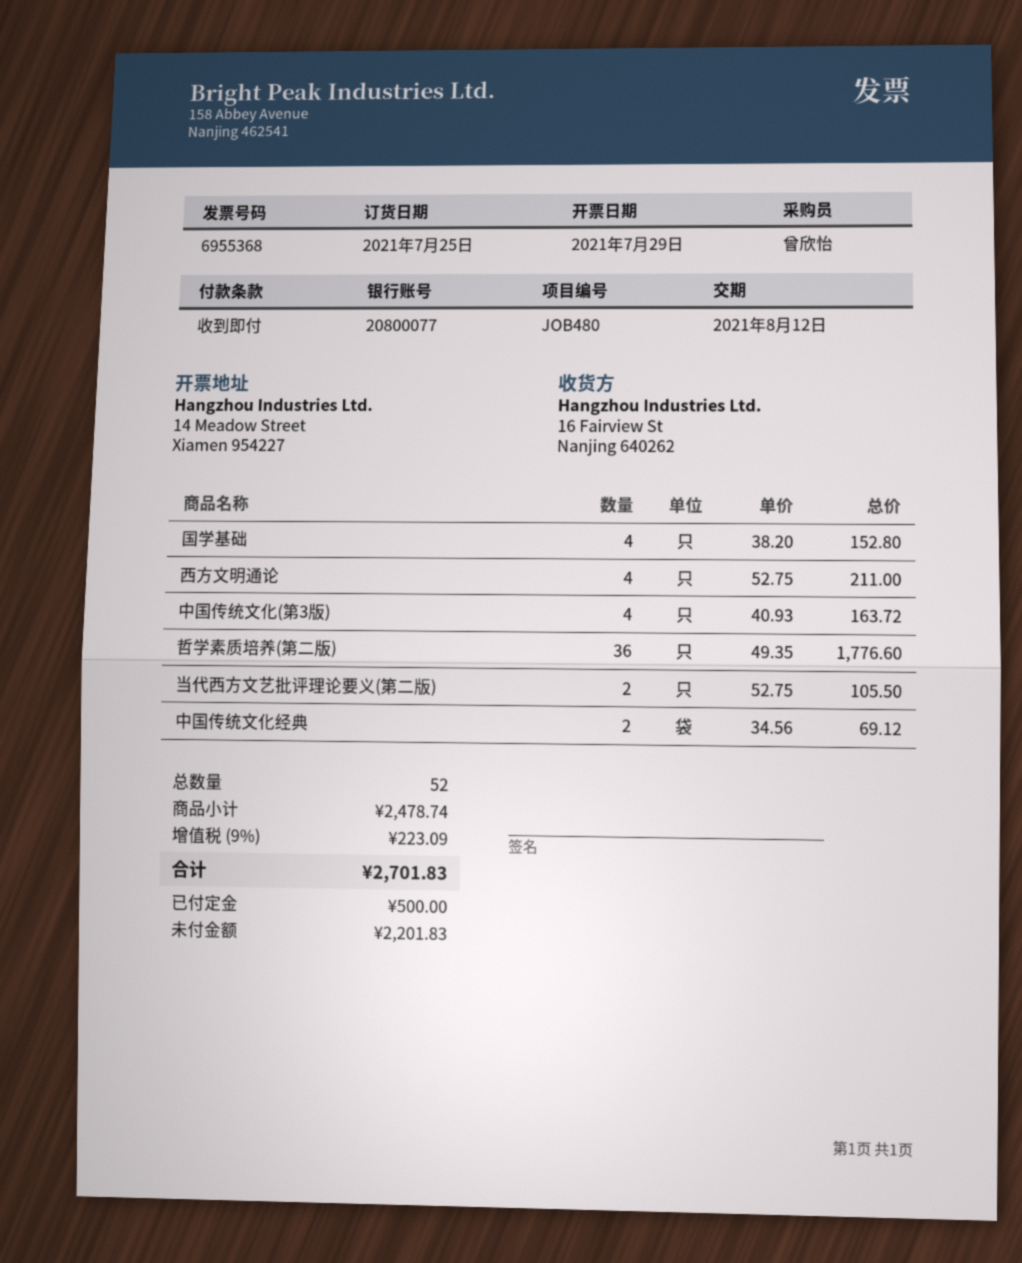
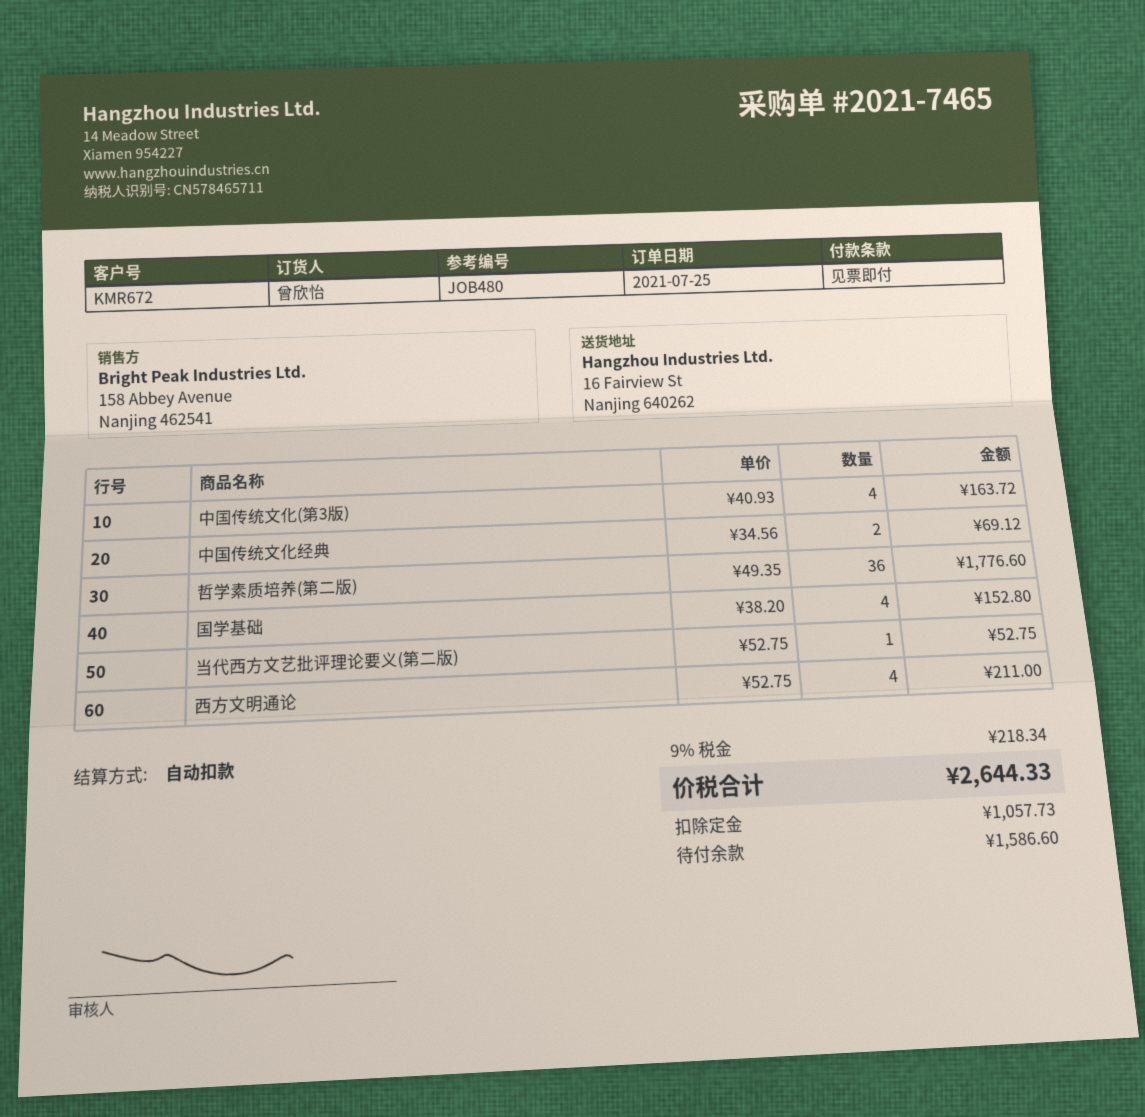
当代西方文艺批评理论要义(第二版): 2 x 52.75 = 105.50 -> 1 x 52.75 = 52.75
tax: 9% = 223.09 -> 9% = 218.34
total: 2701.83 -> 2644.33
deposit: 500.00 -> 1057.73
balance: 2201.83 -> 1586.60

